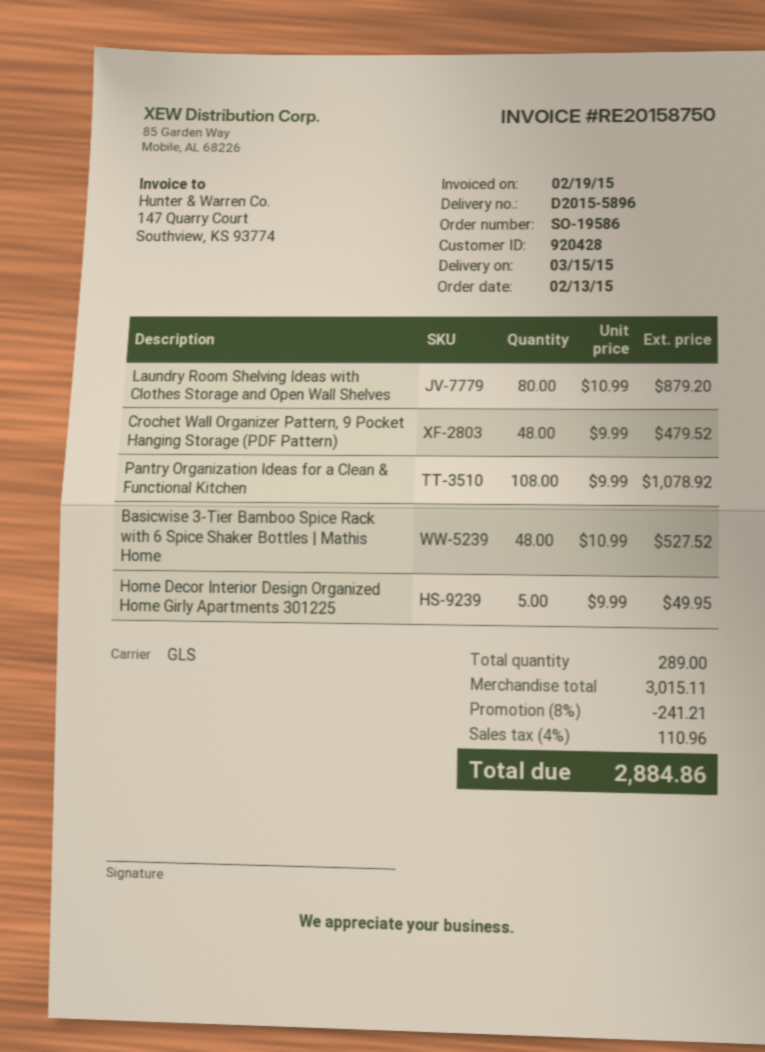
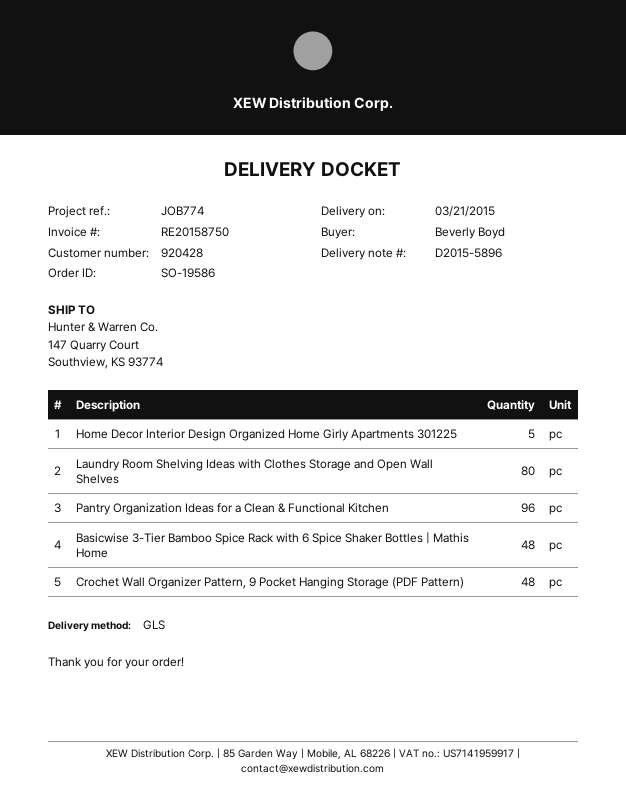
delivery date: 2015-03-15 -> 2015-03-21
Pantry Organization Ideas for a Clean & Functional Kitchen: 108 -> 96

